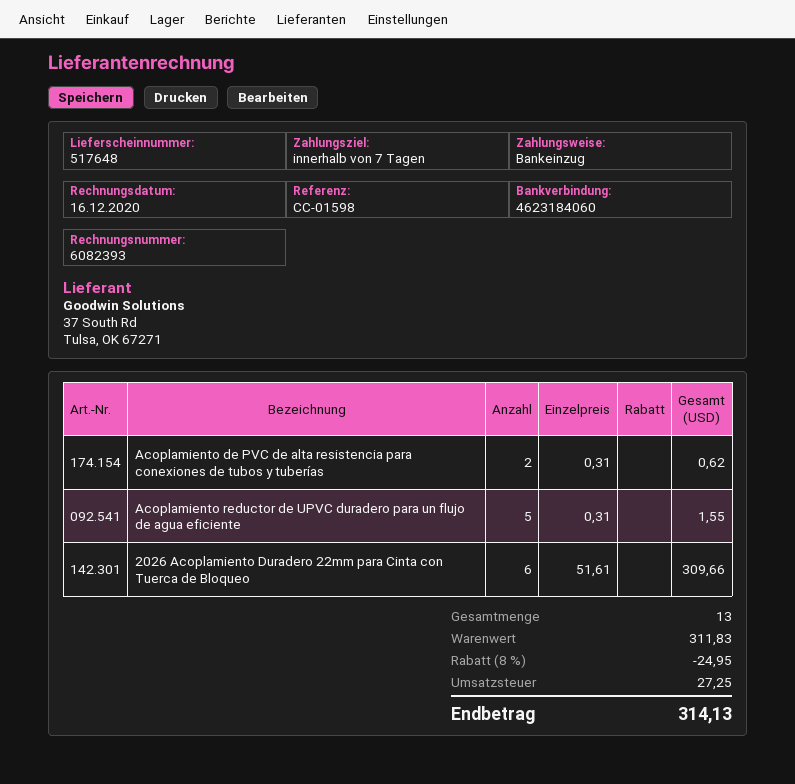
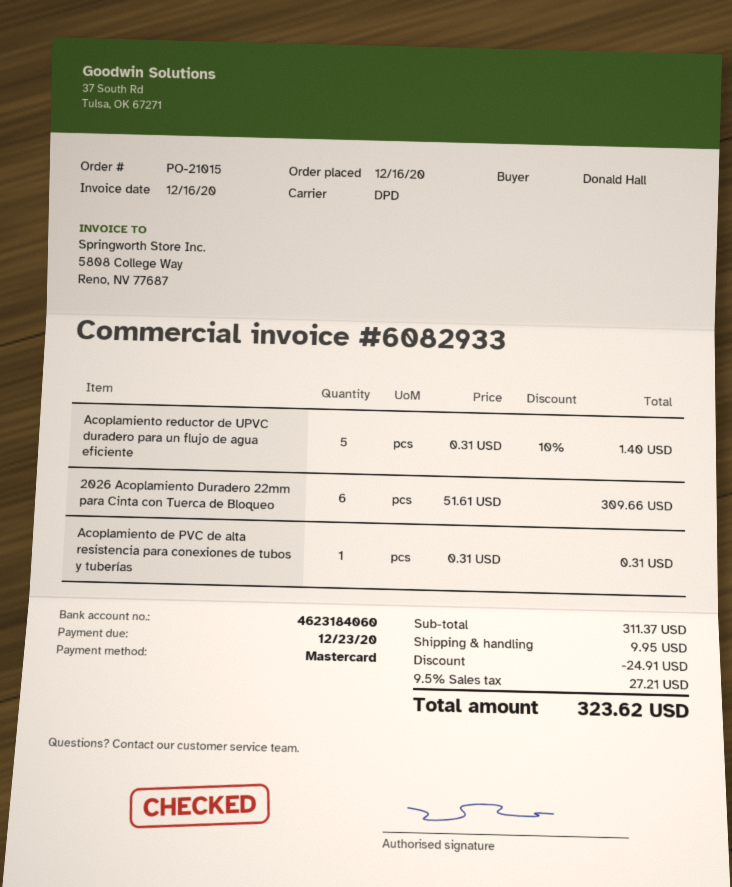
invoice number: 6082393 -> 6082933
payment method: direct debit -> Mastercard
Acoplamiento de PVC de alta resistencia para conexiones de tubos y tuberías: 2 x 0.31 = 0.62 -> 1 x 0.31 = 0.31
Acoplamiento reductor de UPVC duradero para un flujo de agua eficiente: 5 x 0.31 = 1.55 -> 5 x 0.31 - 10% = 1.40
subtotal: 311.83 -> 311.37
discount: 24.95 -> 24.91
shipping: none -> 9.95
tax: 27.25 -> 27.21
total: 314.13 -> 323.62

